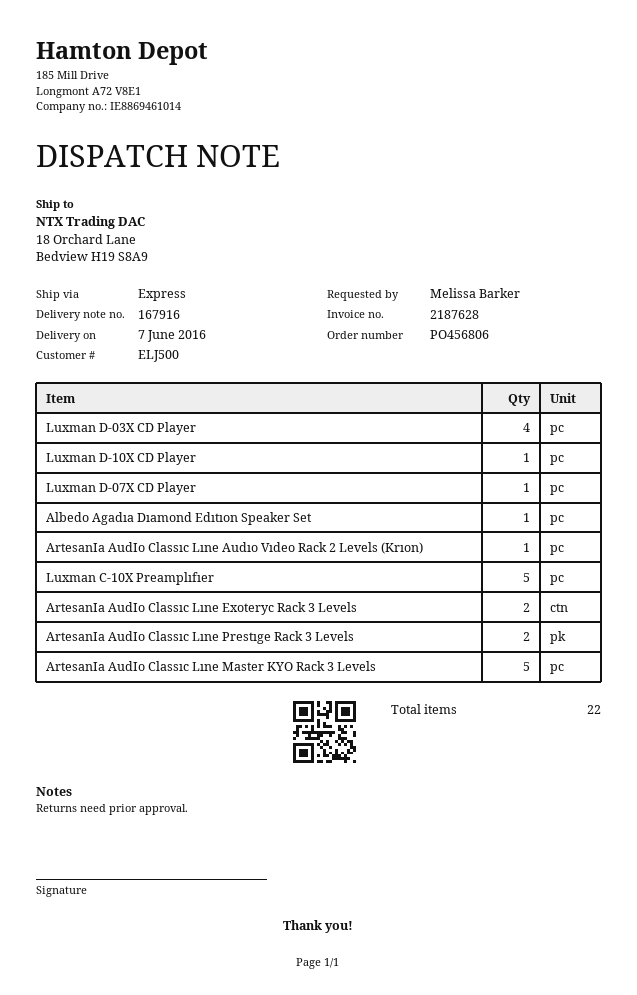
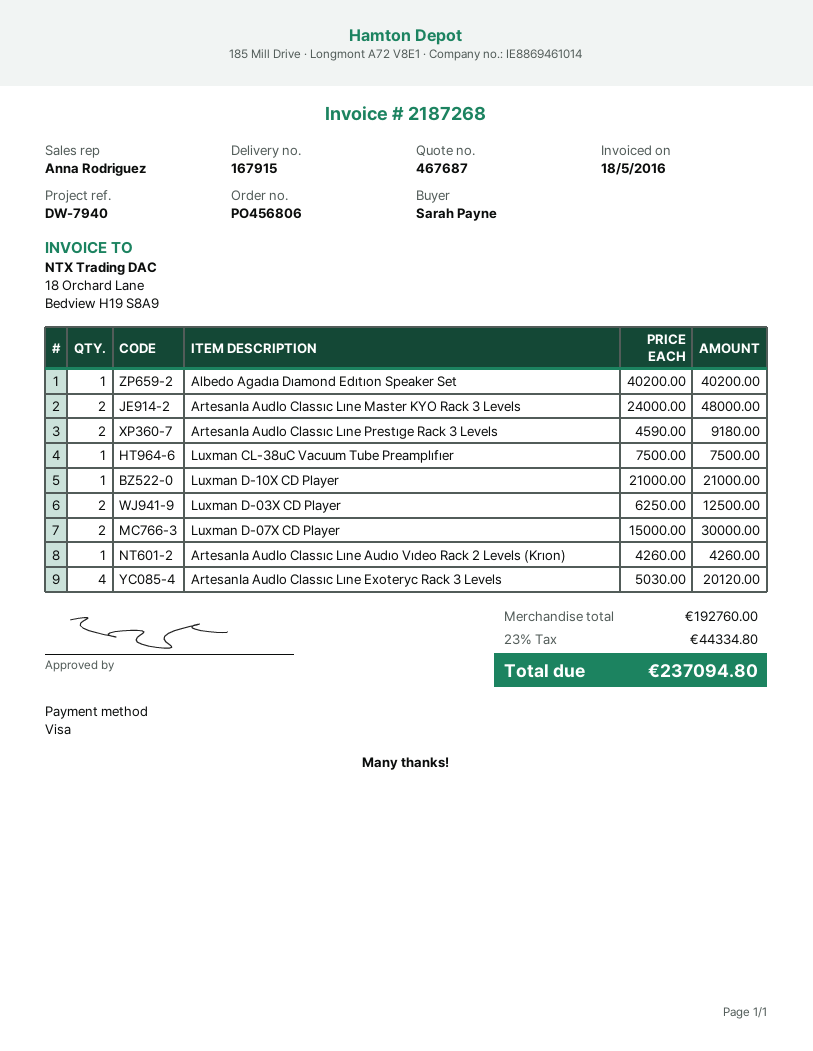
delivery note number: 167916 -> 167915
invoice number: 2187628 -> 2187268
ordered by: Melissa Barker -> Sarah Payne
Luxman D-03X CD Player: 4 -> 2
Luxman D-07X CD Player: 1 -> 2
Luxman C-10X Preamplıfıer: 5 -> none
ArtesanIa AudIo Classıc Lıne Exoteryc Rack 3 Levels: 2 -> 4
ArtesanIa AudIo Classıc Lıne Master KYO Rack 3 Levels: 5 -> 2
Luxman CL-38uC Vacuum Tube Preamplıfıer: none -> 1

